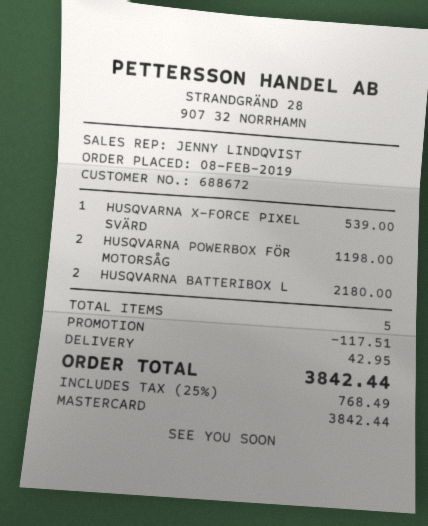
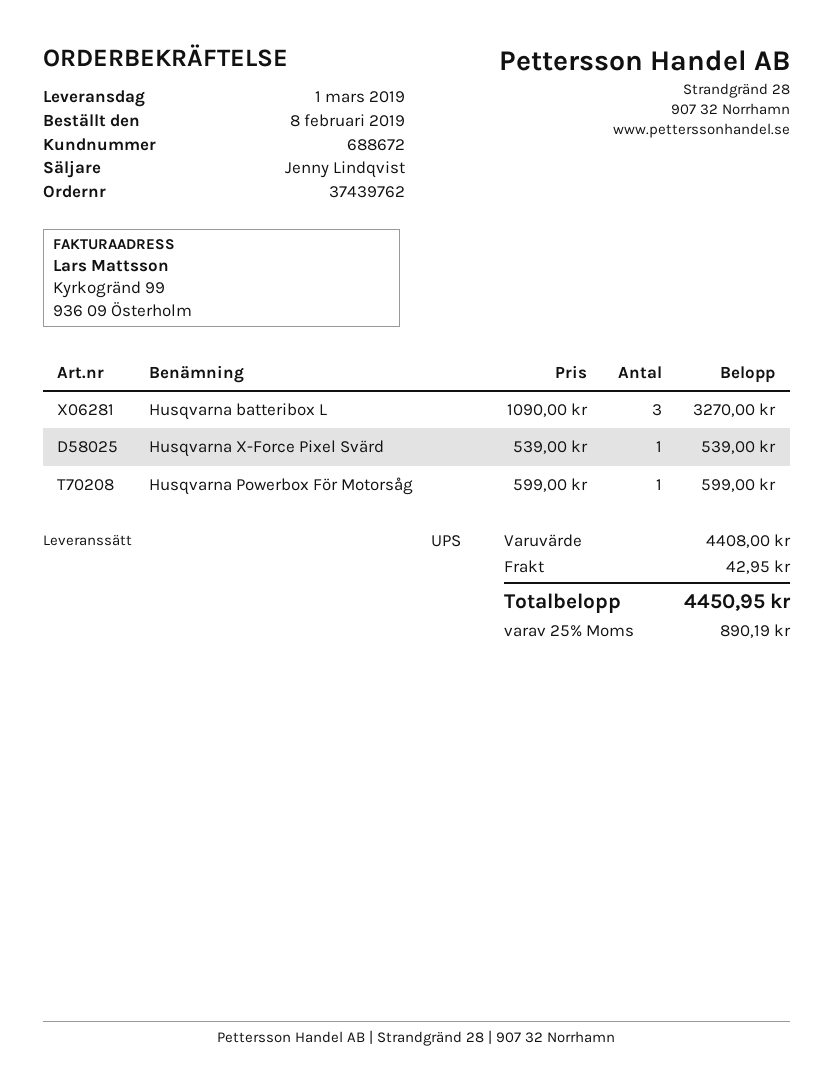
HUSQVARNA POWERBOX FÖR MOTORSÅG: 2 for 1198.00 -> 1 for 599.00
HUSQVARNA BATTERIBOX L: 2 for 2180.00 -> 3 for 3270.00
discount: 117.51 -> none
tax: 25% = 768.49 -> 25% = 890.19
total: 3842.44 -> 4450.95

